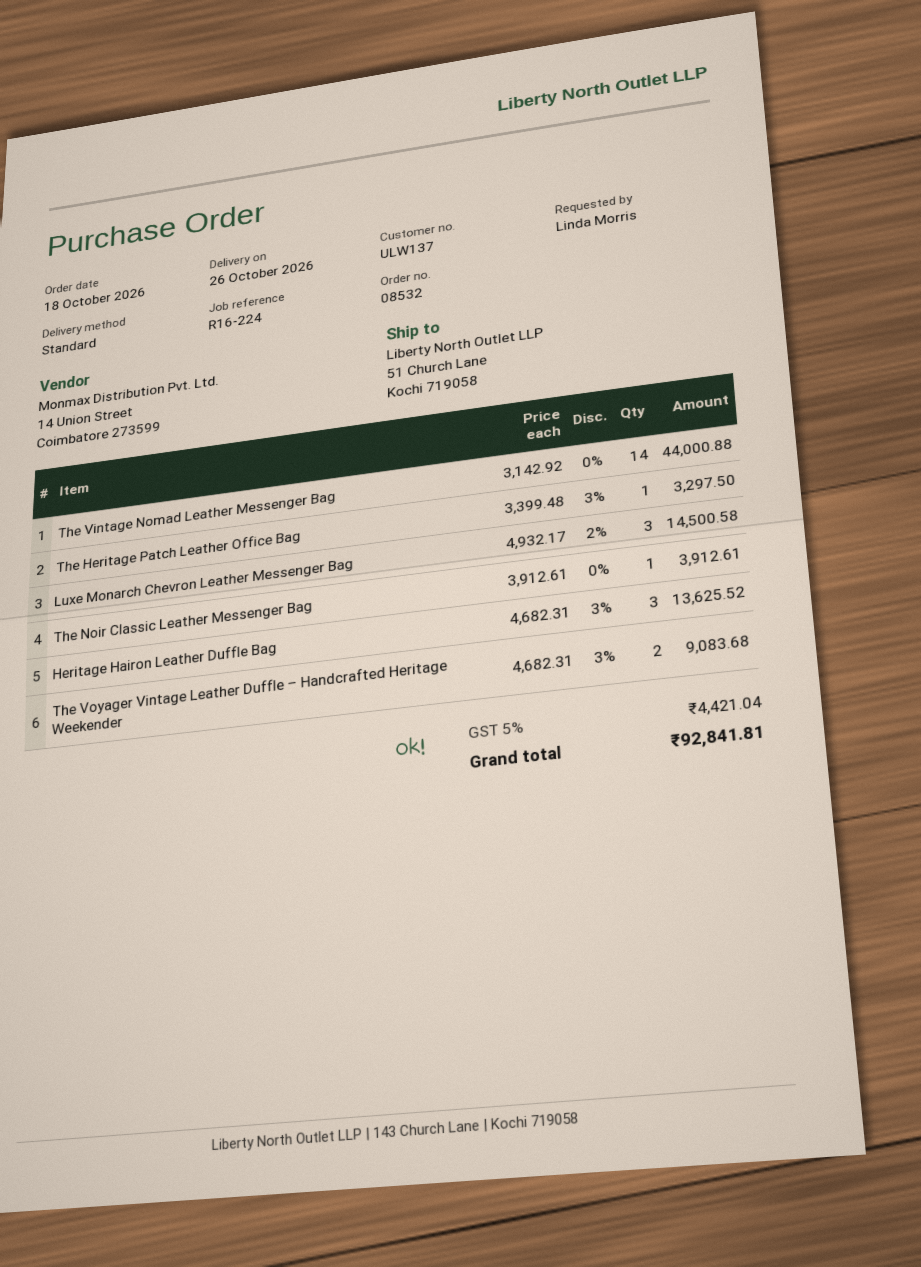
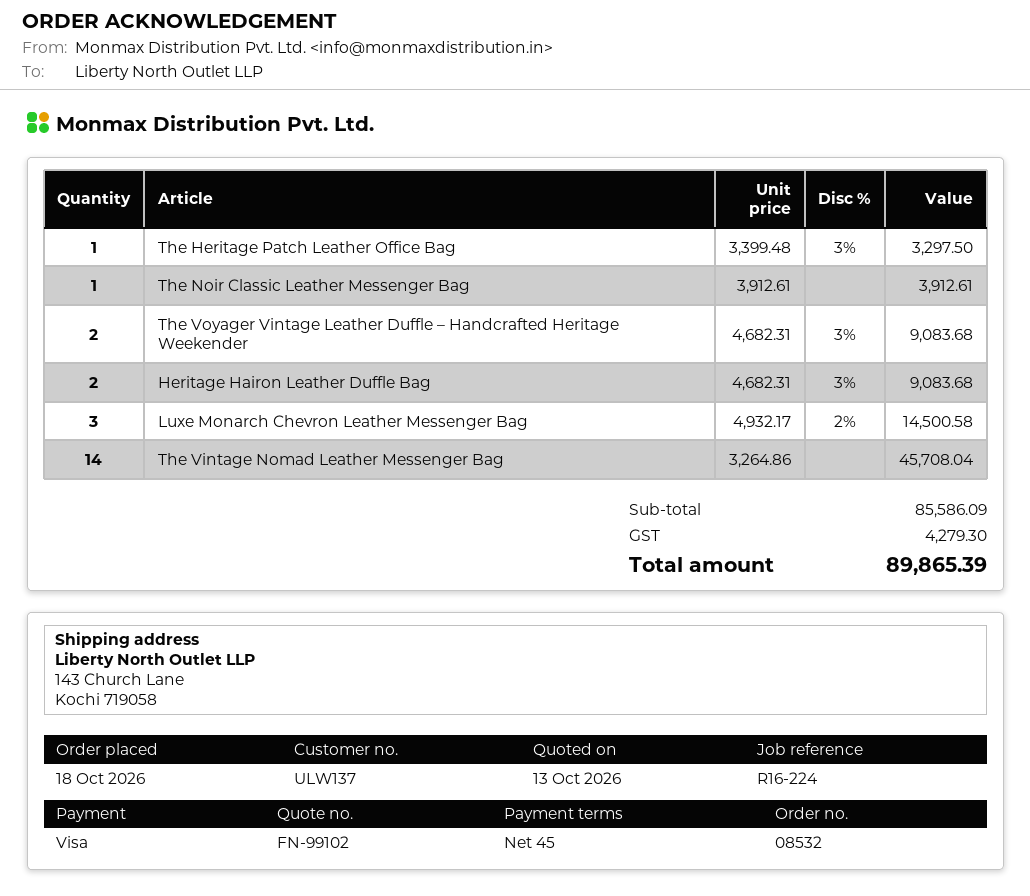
ship to: 51 Church Lane, Kochi 719058 -> 143 Church Lane, Kochi 719058
The Vintage Nomad Leather Messenger Bag: 14 x 3142.92 = 44000.88 -> 14 x 3264.86 = 45708.04
Heritage Hairon Leather Duffle Bag: 3 x 4682.31 - 3% = 13625.52 -> 2 x 4682.31 - 3% = 9083.68
tax: 4421.04 -> 4279.30
total: 92841.81 -> 89865.39

